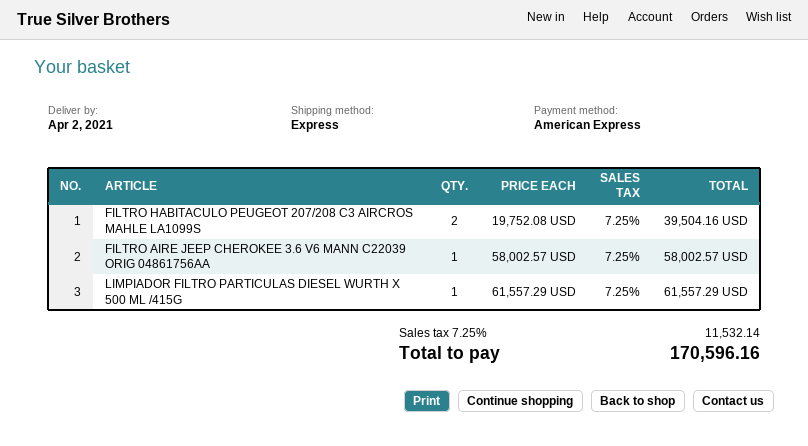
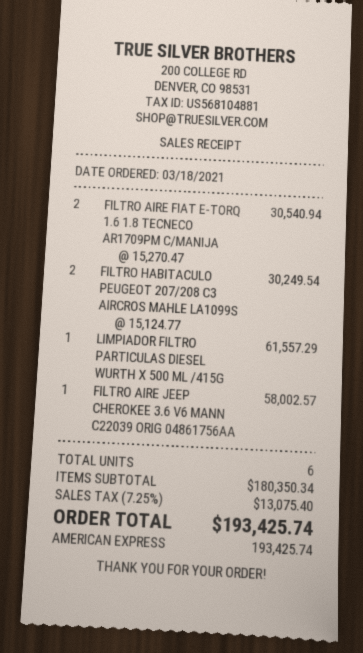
FILTRO HABITACULO PEUGEOT 207/208 C3 AIRCROS MAHLE LA1099S: 2 x 19752.08 = 39504.16 -> 2 x 15124.77 = 30249.54
FILTRO AIRE FIAT E-TORQ 1.6 1.8 TECNECO AR1709PM C/MANIJA: none -> 2 x 15270.47 = 30540.94
tax: 7.25% = 11532.14 -> 7.25% = 13075.40
total: 170596.16 -> 193425.74

